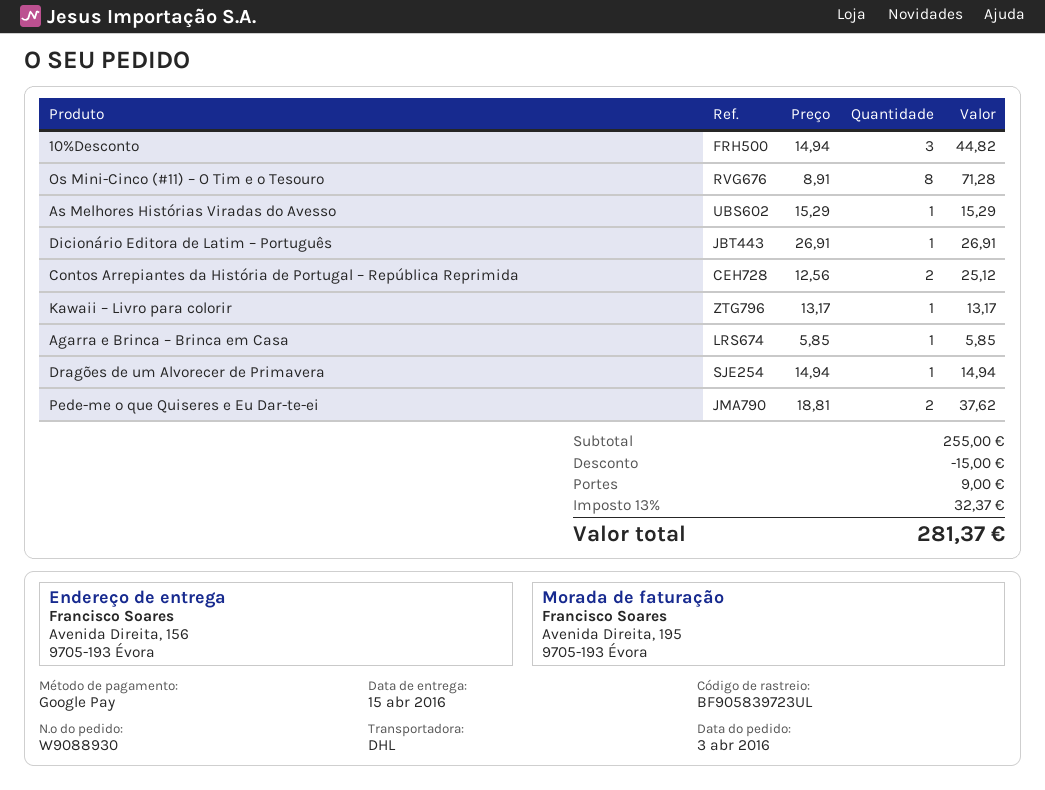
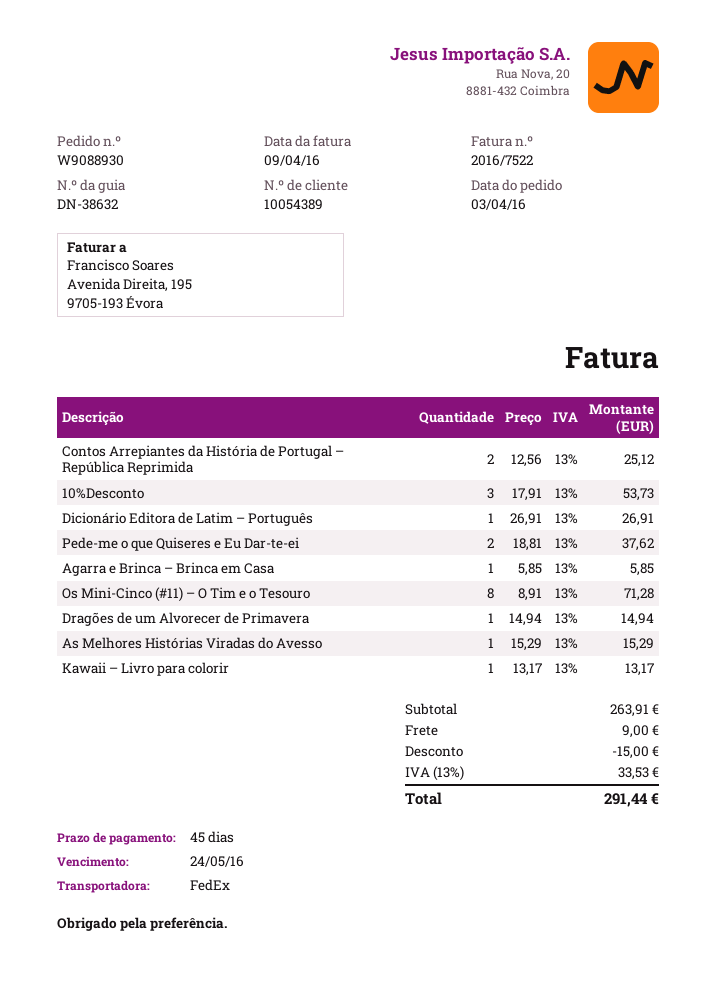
shipping method: DHL -> FedEx
10%Desconto: 3 x 14.94 = 44.82 -> 3 x 17.91 = 53.73
subtotal: 255.00 -> 263.91
tax: 13% = 32.37 -> 13% = 33.53
total: 281.37 -> 291.44

